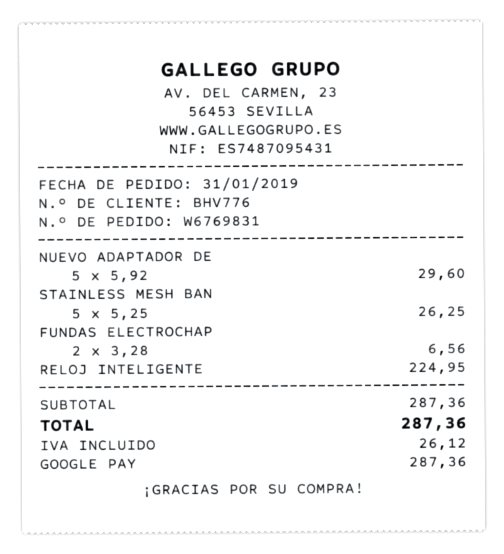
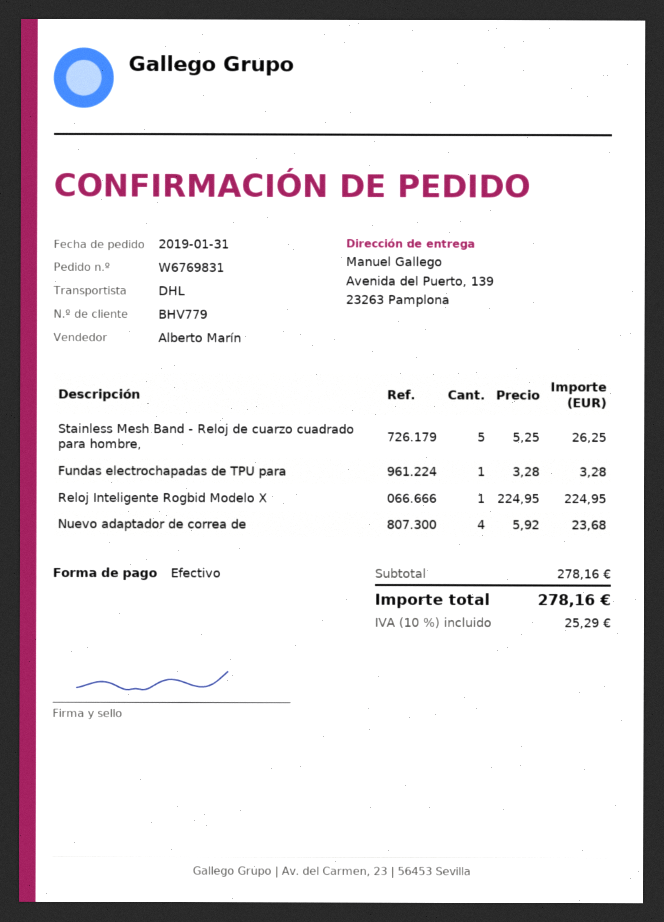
customer number: BHV776 -> BHV779
payment method: Google Pay -> cash
NUEVO ADAPTADOR DE: 5 x 5.92 = 29.60 -> 4 x 5.92 = 23.68
FUNDAS ELECTROCHAP: 2 x 3.28 = 6.56 -> 1 x 3.28 = 3.28
subtotal: 287.36 -> 278.16
tax: 26.12 -> 25.29
total: 287.36 -> 278.16

